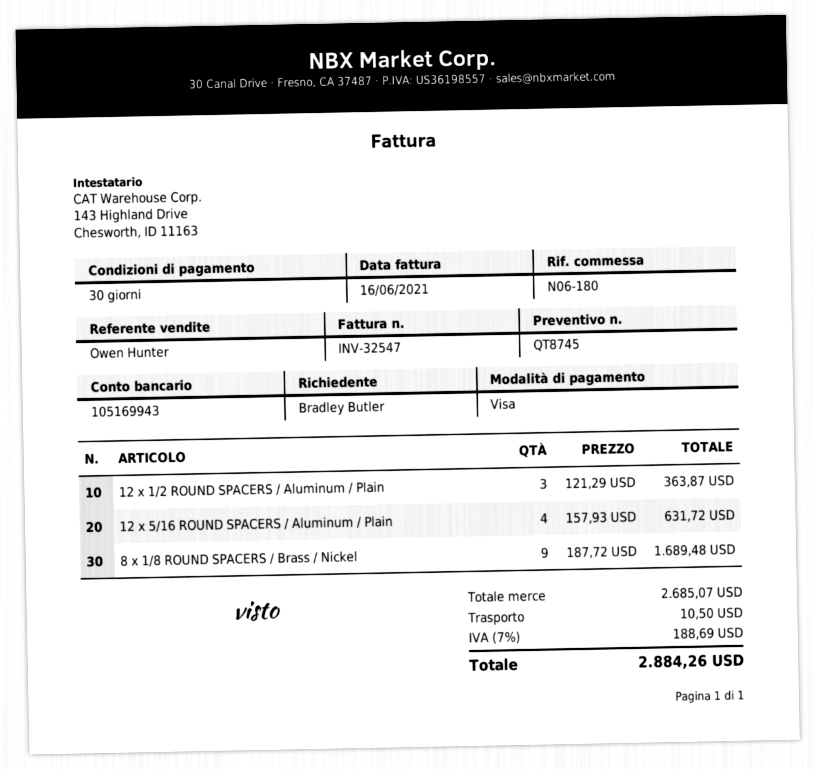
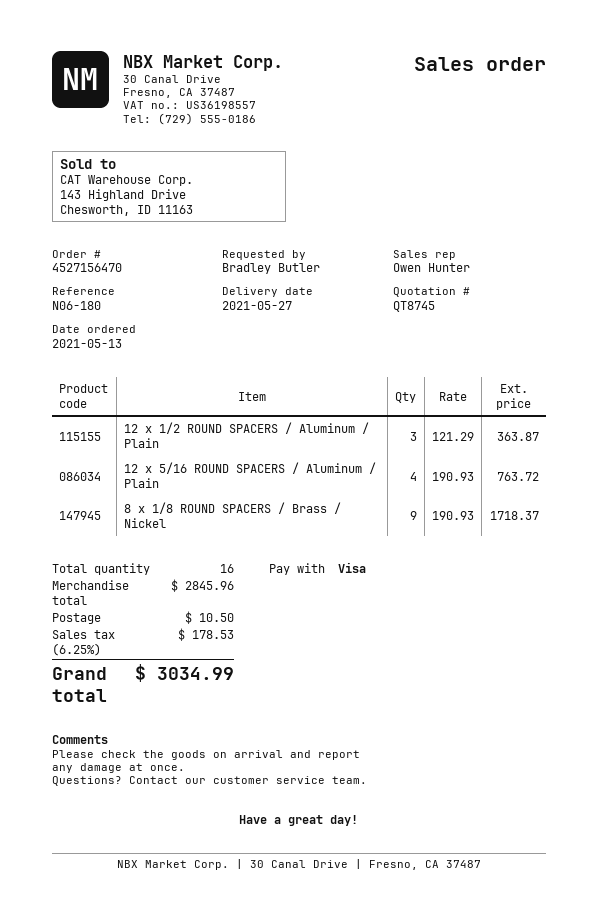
12 x 5/16 ROUND SPACERS / Aluminum / Plain: 4 x 157.93 = 631.72 -> 4 x 190.93 = 763.72
8 x 1/8 ROUND SPACERS / Brass / Nickel: 9 x 187.72 = 1689.48 -> 9 x 190.93 = 1718.37
subtotal: 2685.07 -> 2845.96
tax: 7% = 188.69 -> 6.25% = 178.53
total: 2884.26 -> 3034.99

